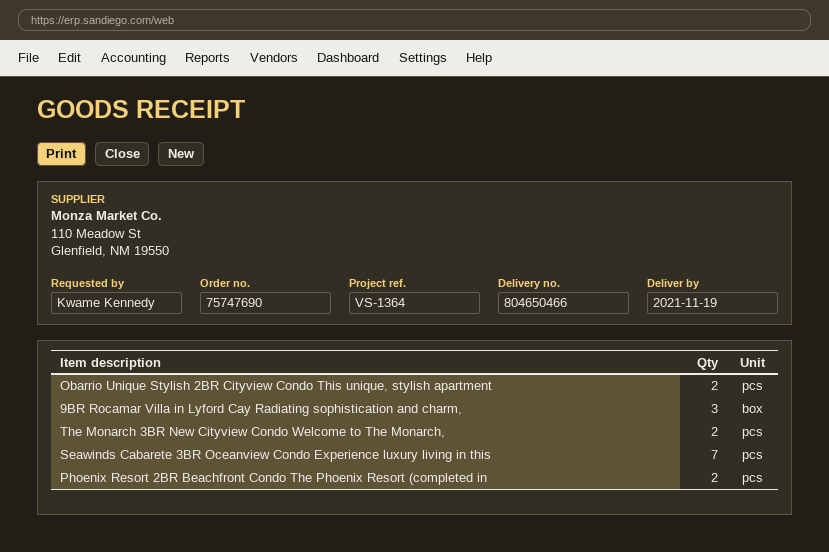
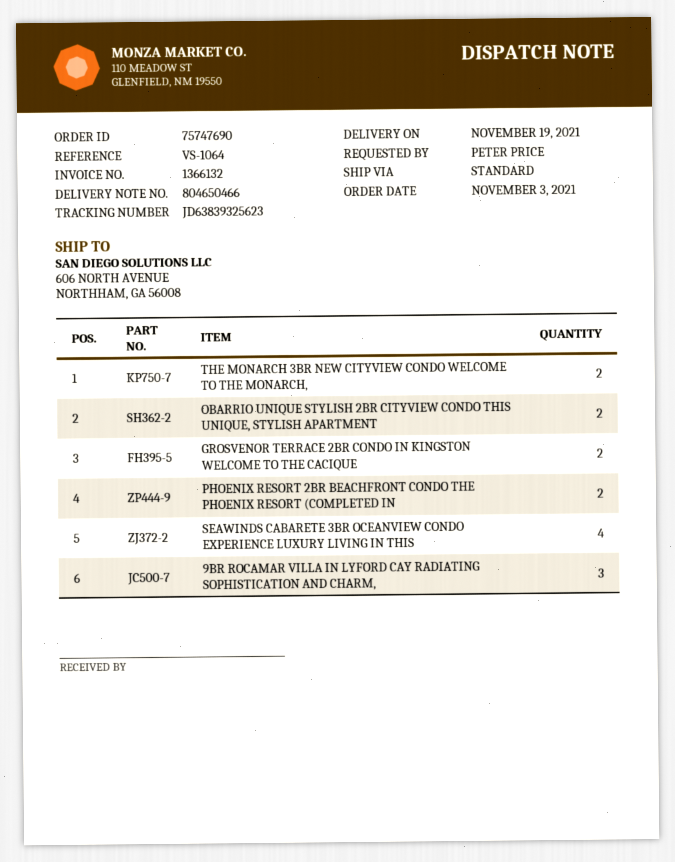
reference: VS-1364 -> VS-1064
ordered by: Kwame Kennedy -> PETER PRICE
Seawinds Cabarete 3BR Oceanview Condo Experience luxury living in this: 7 -> 4
GROSVENOR TERRACE 2BR CONDO IN KINGSTON WELCOME TO THE CACIQUE: none -> 2

